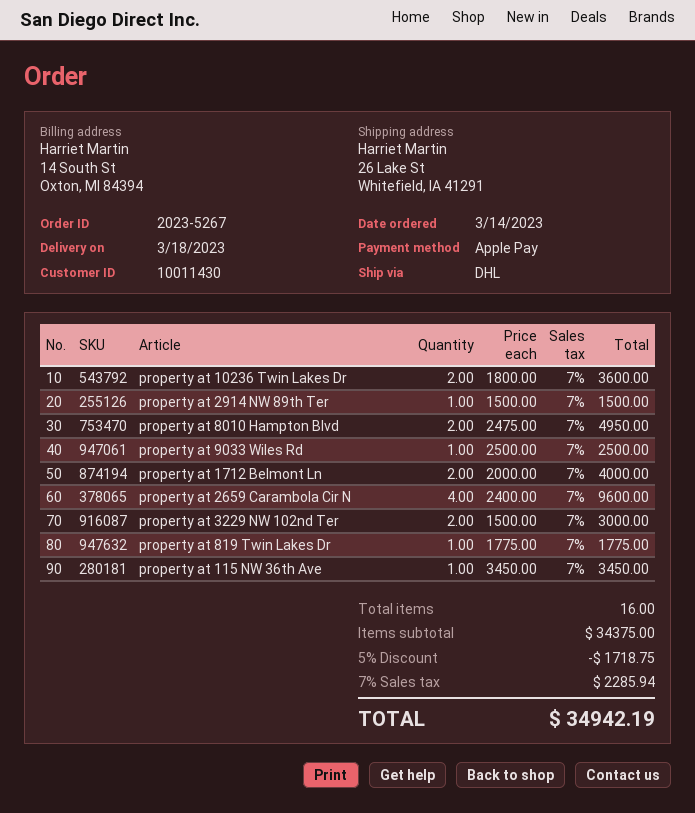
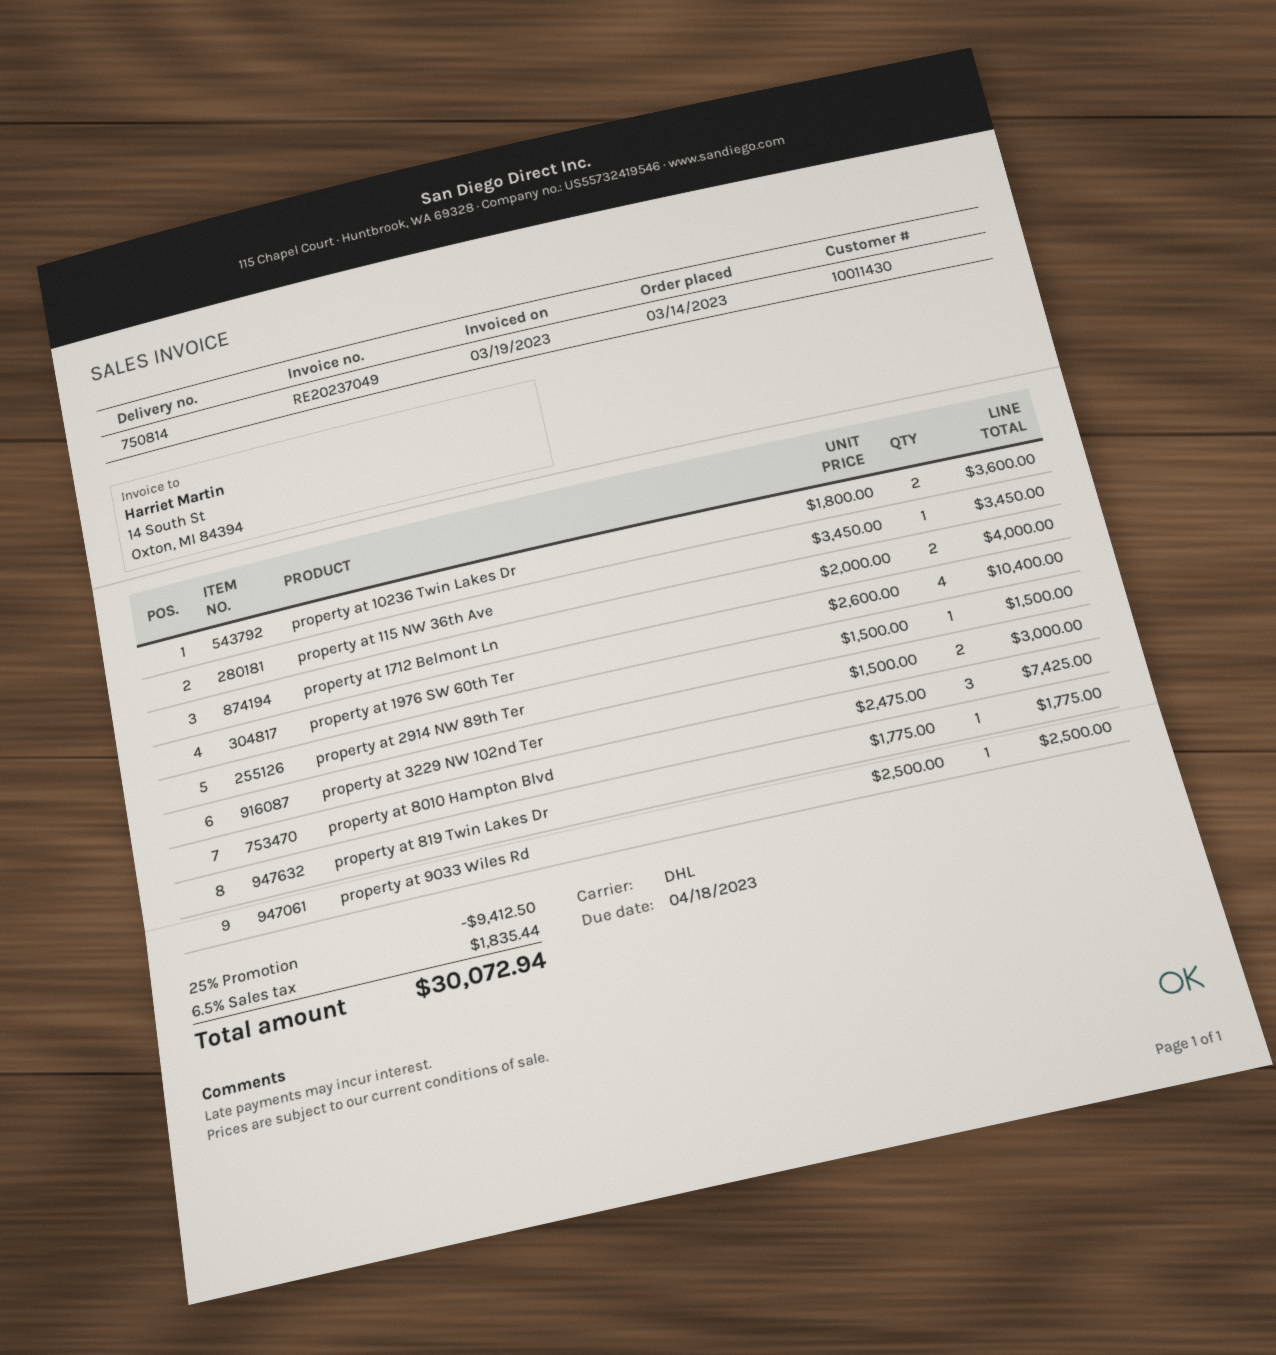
property at 8010 Hampton Blvd: 2 x 2475.00 = 4950.00 -> 3 x 2475.00 = 7425.00
property at 2659 Carambola Cir N: 4 x 2400.00 = 9600.00 -> none
property at 1976 SW 60th Ter: none -> 4 x 2600.00 = 10400.00
discount: 5% = 1718.75 -> 25% = 9412.50
tax: 7% = 2285.94 -> 6.5% = 1835.44
total: 34942.19 -> 30072.94

